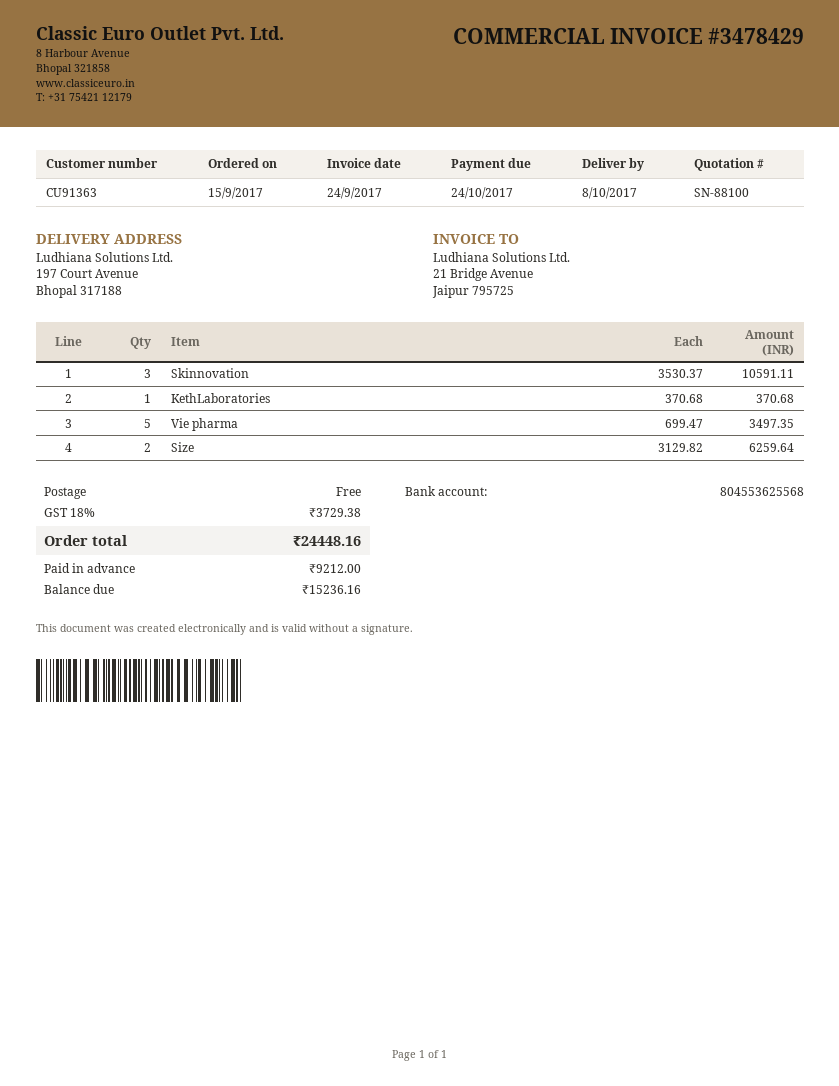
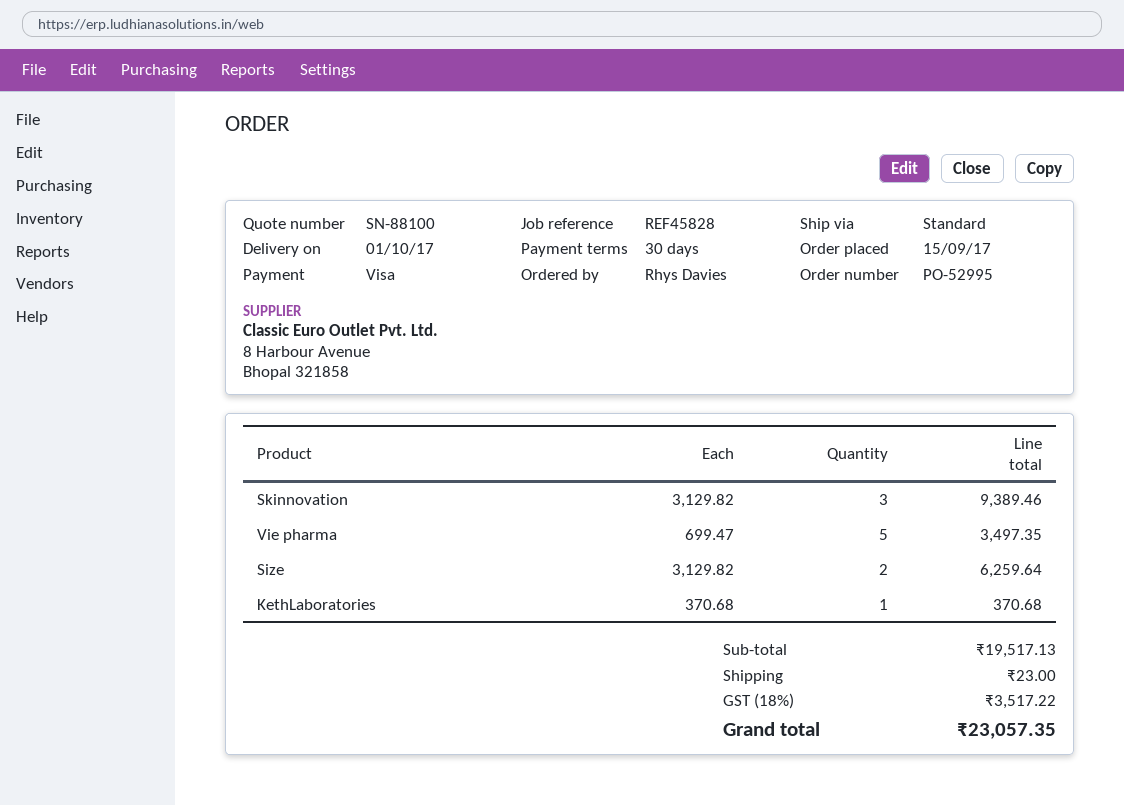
delivery date: 2017-10-08 -> 2017-10-01
Skinnovation: 3 x 3530.37 = 10591.11 -> 3 x 3129.82 = 9389.46
shipping: 0.00 -> 23.00
tax: 18% = 3729.38 -> 18% = 3517.22
total: 24448.16 -> 23057.35

